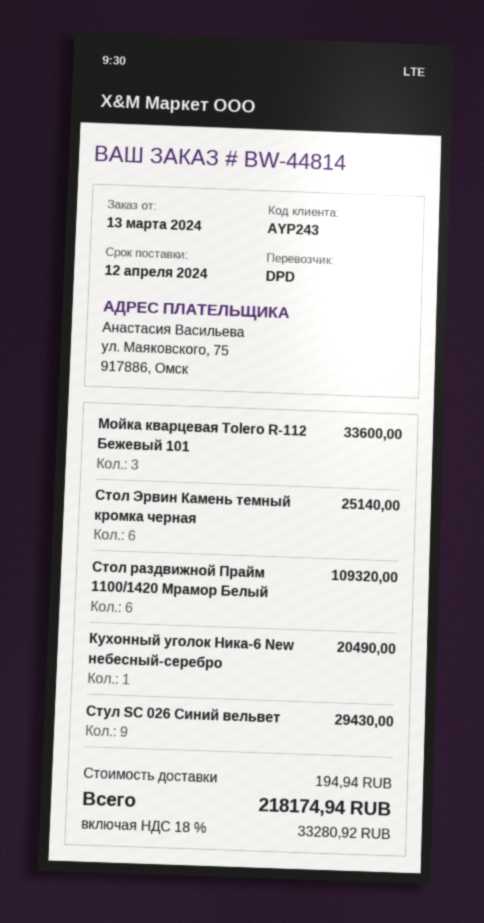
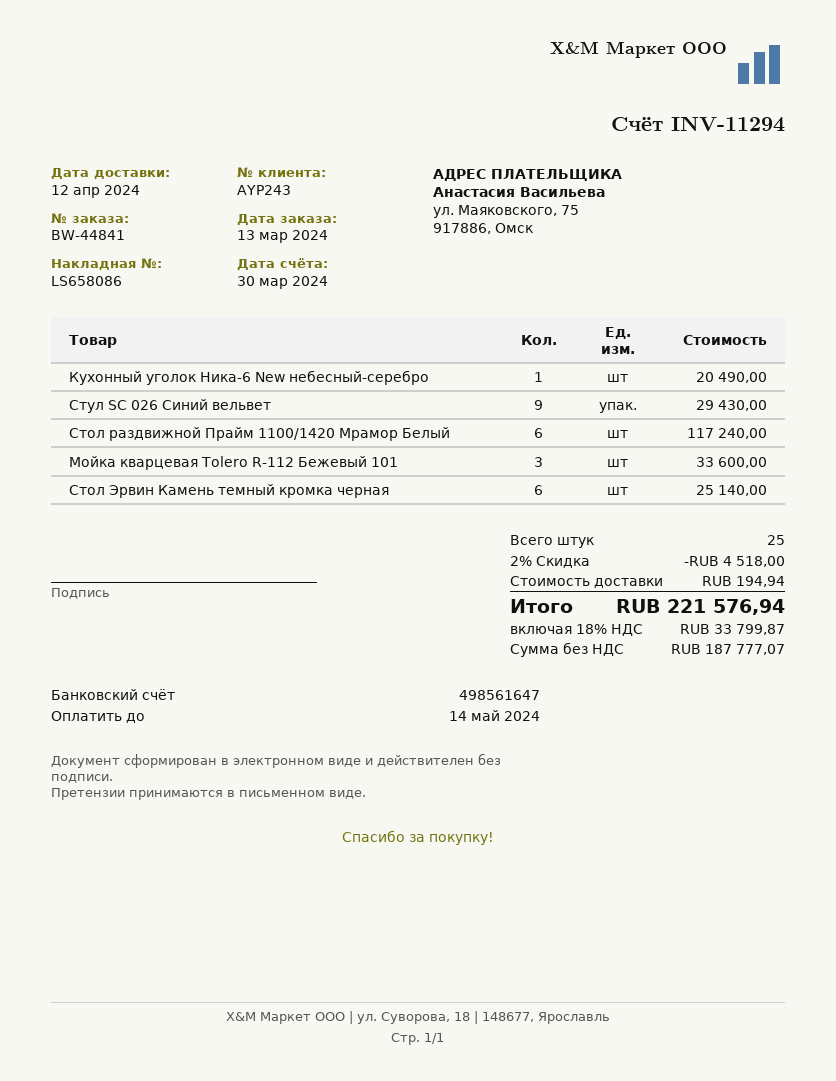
order number: BW-44814 -> BW-44841
Стол раздвижной Прайм 1100/1420 Мрамор Белый: 6 for 109320.00 -> 6 for 117240.00
discount: none -> 2% = 4518.00
tax: 18% = 33280.92 -> 18% = 33799.87
total: 218174.94 -> 221576.94

